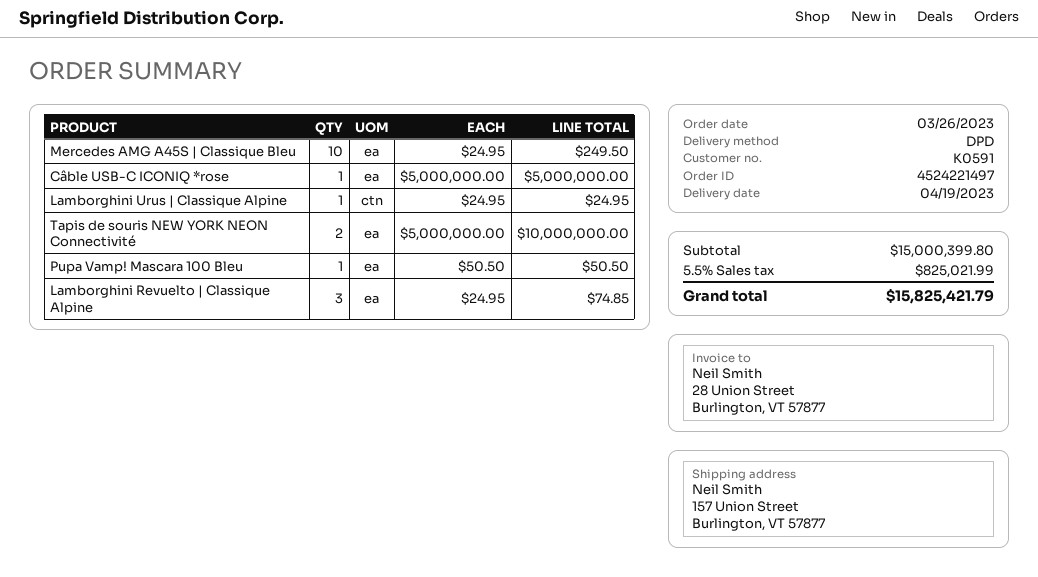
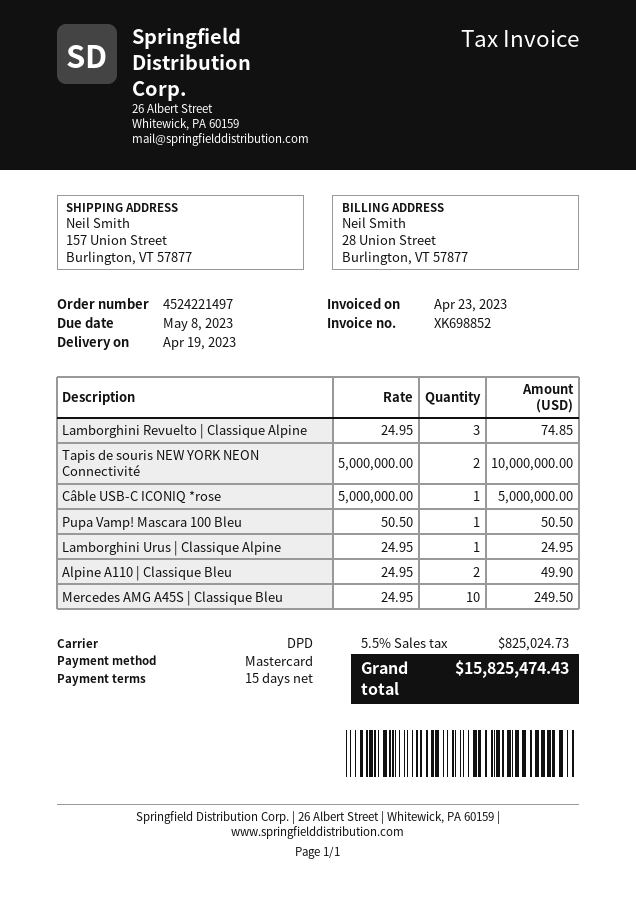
Alpine A110 | Classique Bleu: none -> 2 x 24.95 = 49.90
tax: 5.5% = 825021.99 -> 5.5% = 825024.73
total: 15825421.79 -> 15825474.43

